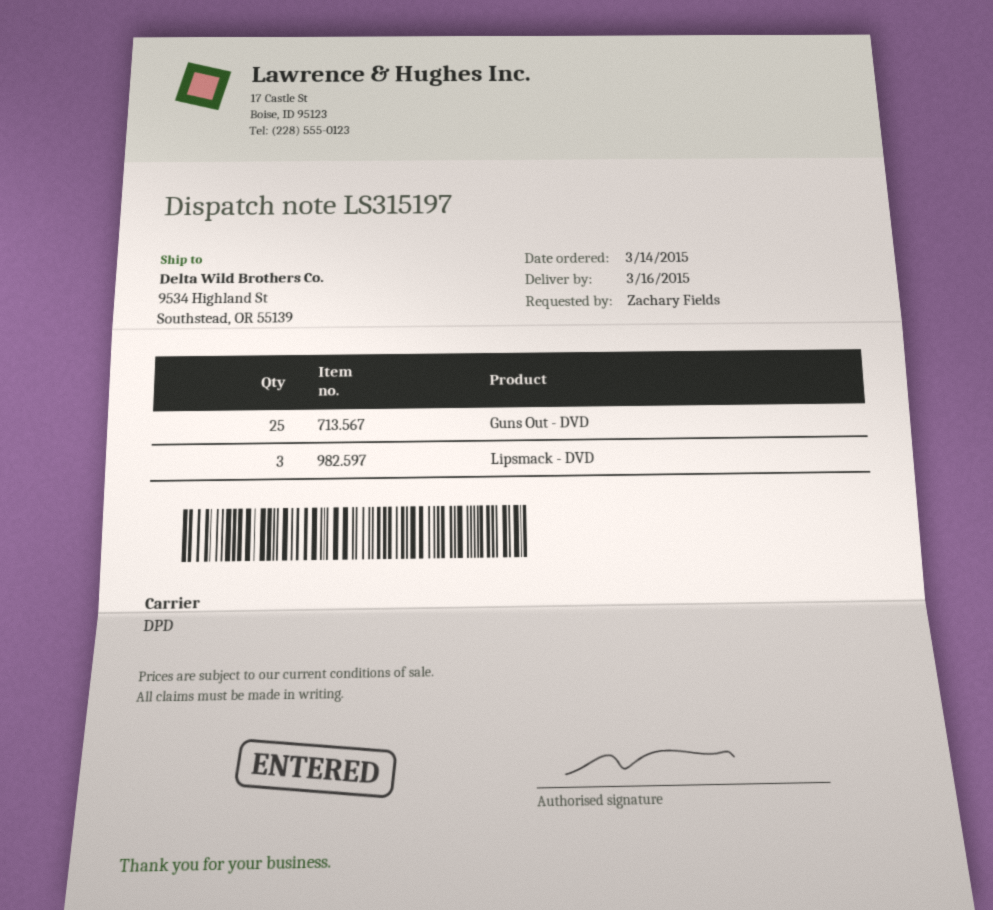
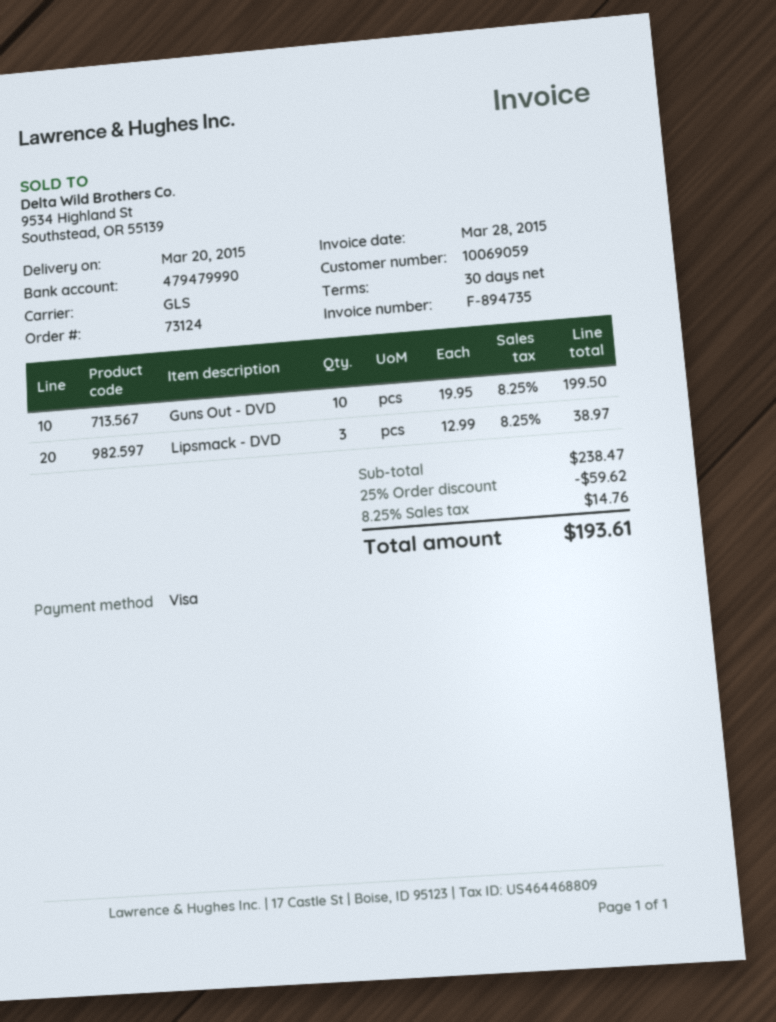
delivery date: 2015-03-16 -> 2015-03-20
shipping method: DPD -> GLS
Guns Out - DVD: 25 -> 10

